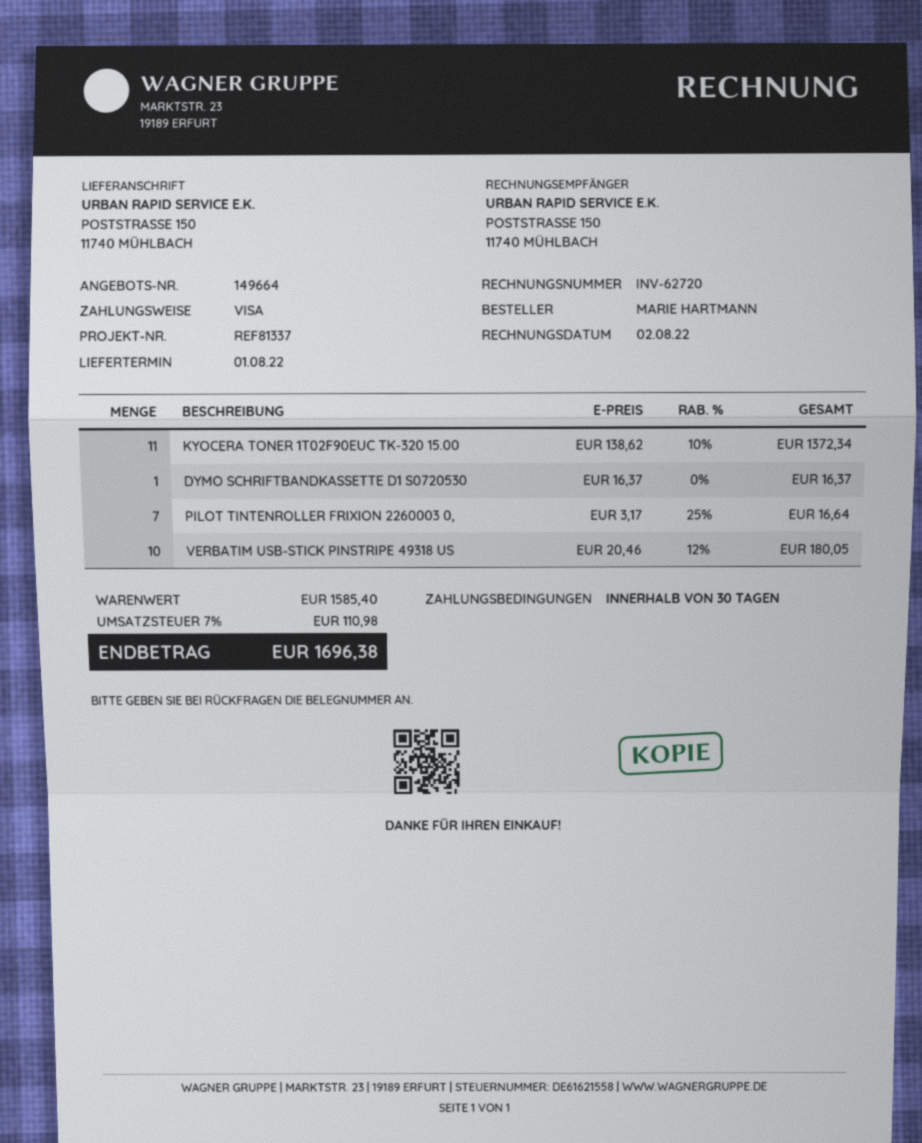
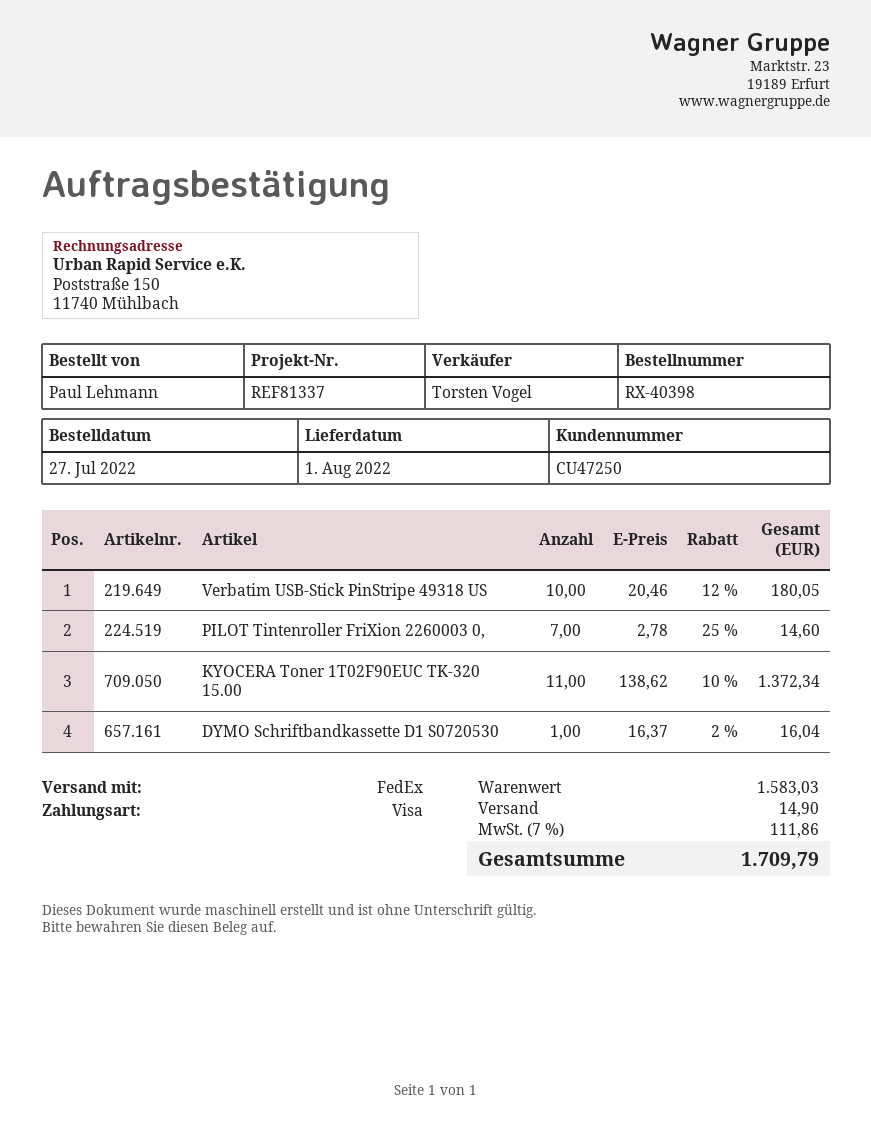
ordered by: MARIE HARTMANN -> Paul Lehmann
DYMO SCHRIFTBANDKASSETTE D1 S0720530: 1 x 16.37 = 16.37 -> 1 x 16.37 - 2% = 16.04
PILOT TINTENROLLER FRIXION 2260003 0,: 7 x 3.17 - 25% = 16.64 -> 7 x 2.78 - 25% = 14.60
subtotal: 1585.40 -> 1583.03
shipping: none -> 14.90
tax: 7% = 110.98 -> 7% = 111.86
total: 1696.38 -> 1709.79

